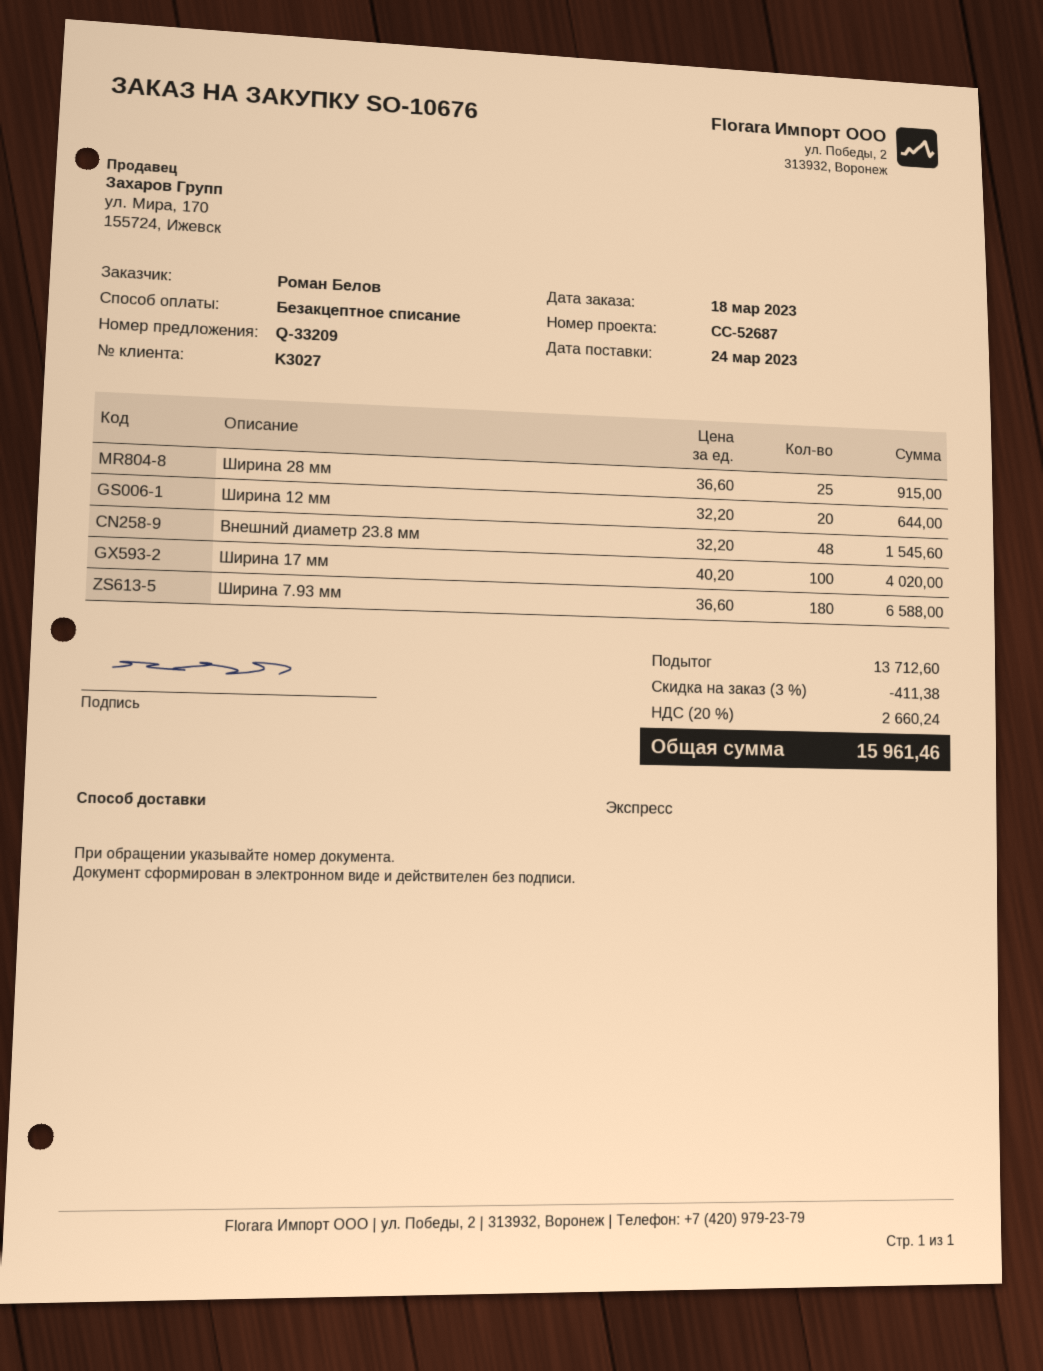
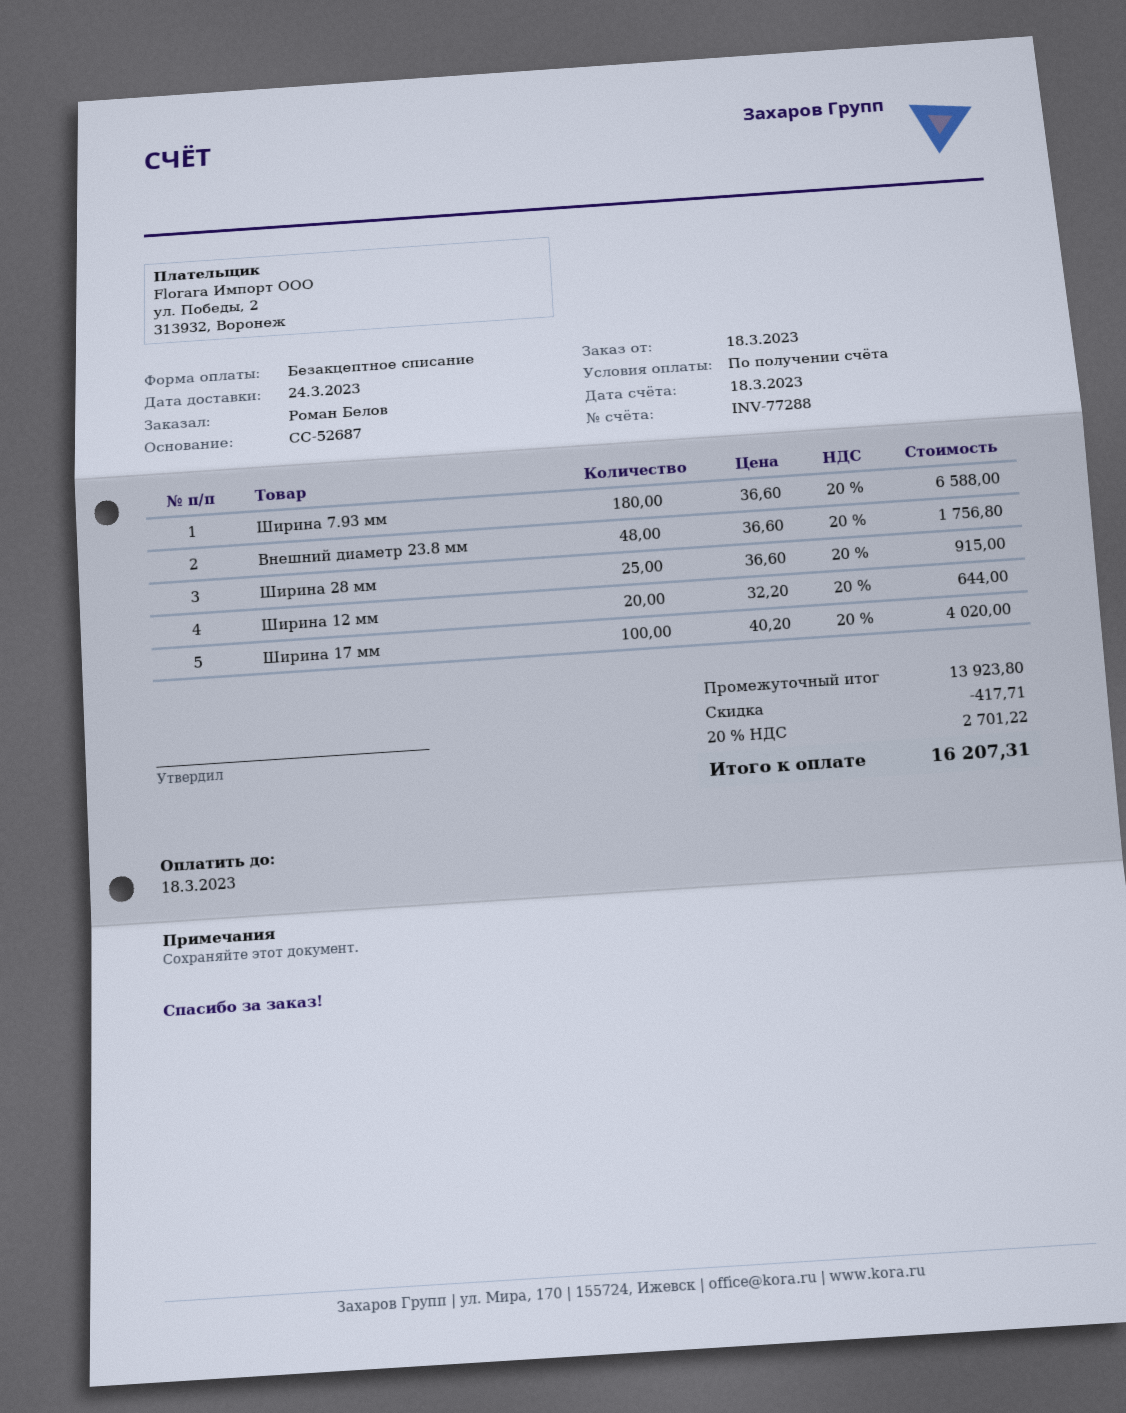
Внешний диаметр 23.8 мм: 48 x 32.20 = 1545.60 -> 48 x 36.60 = 1756.80
subtotal: 13712.60 -> 13923.80
discount: 411.38 -> 417.71
tax: 20% = 2660.24 -> 20% = 2701.22
total: 15961.46 -> 16207.31

